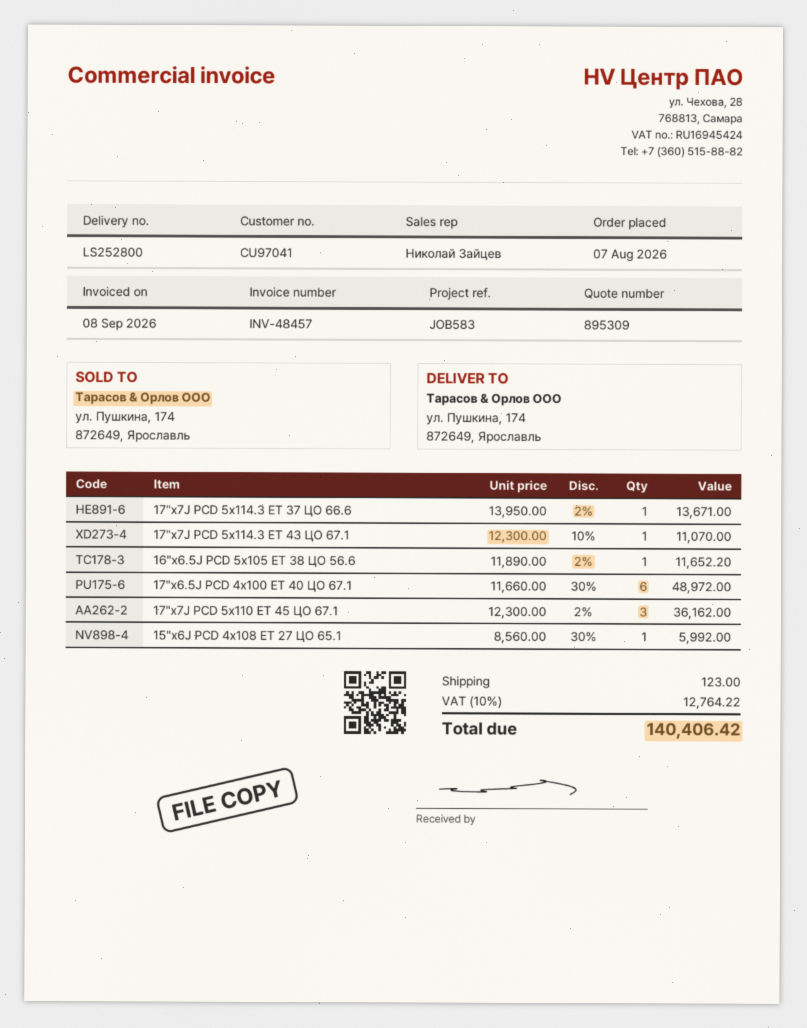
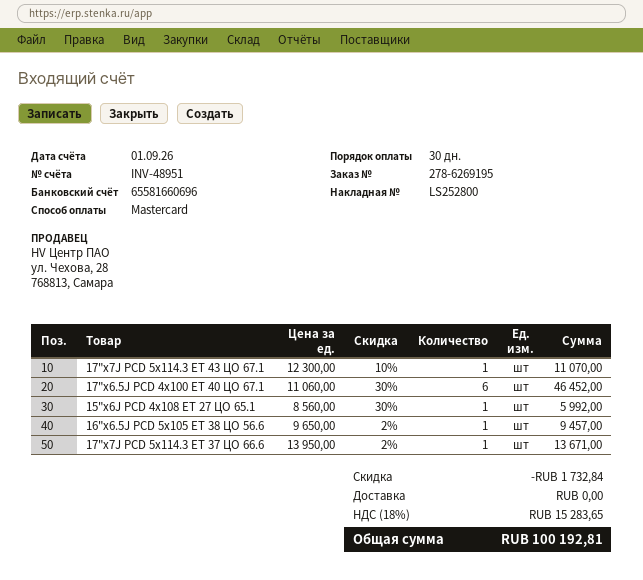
invoice number: INV-48457 -> INV-48951
invoice date: 2026-09-08 -> 2026-09-01
16"x6.5J PCD 5x105 ЕТ 38 ЦО 56.6: 1 x 11890.00 - 2% = 11652.20 -> 1 x 9650.00 - 2% = 9457.00
17"x6.5J PCD 4x100 ЕТ 40 ЦО 67.1: 6 x 11660.00 - 30% = 48972.00 -> 6 x 11060.00 - 30% = 46452.00
17"x7J PCD 5x110 ЕТ 45 ЦО 67.1: 3 x 12300.00 - 2% = 36162.00 -> none
discount: none -> 1732.84
shipping: 123.00 -> 0.00
tax: 10% = 12764.22 -> 18% = 15283.65
total: 140406.42 -> 100192.81

